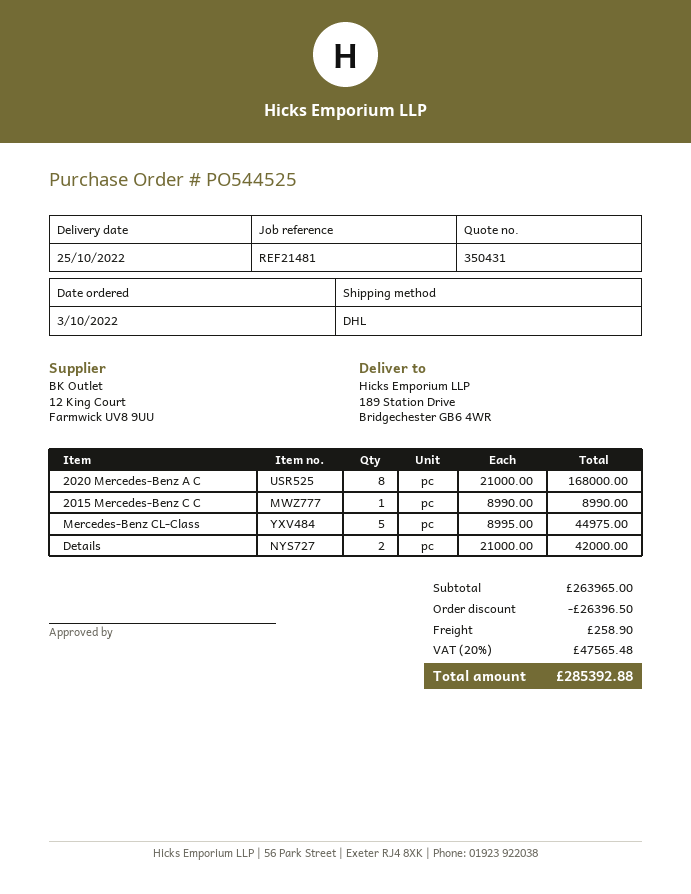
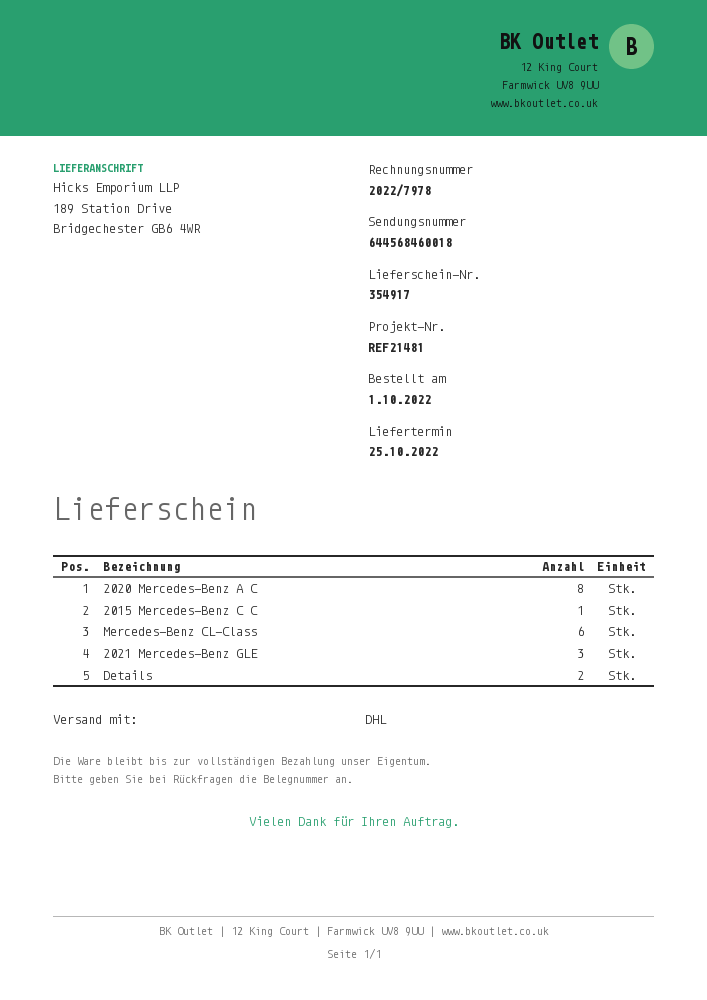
order date: 2022-10-03 -> 2022-10-01
Mercedes-Benz CL-Class: 5 -> 6
2021 Mercedes-Benz GLE: none -> 3

